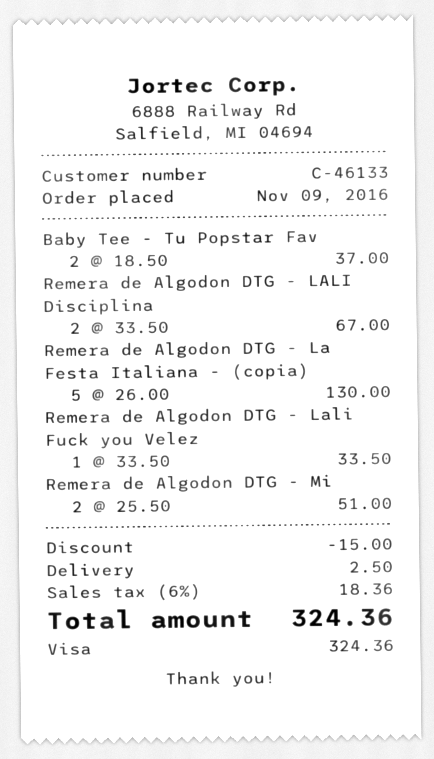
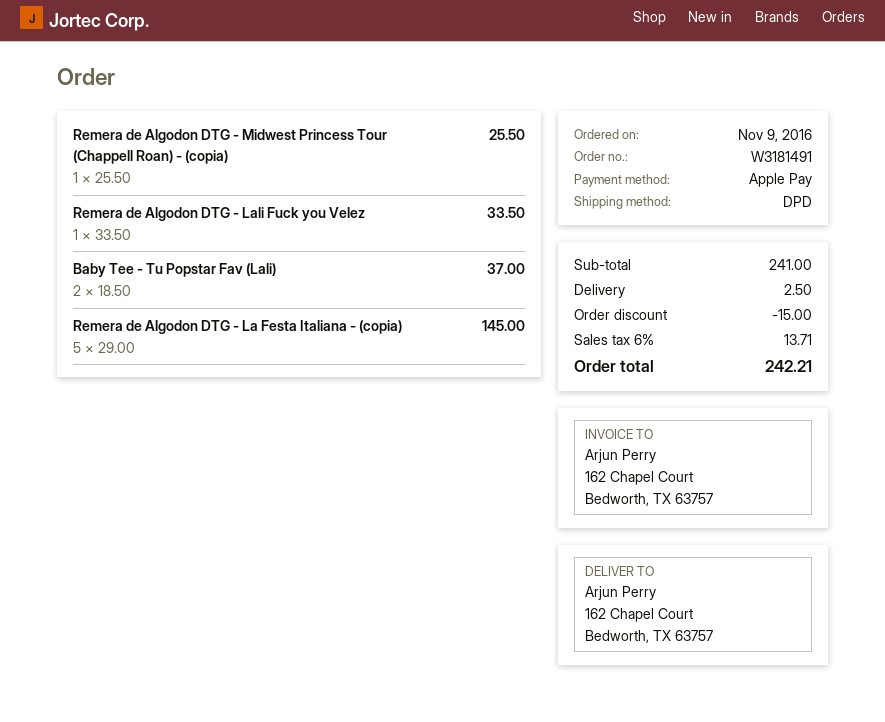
payment method: Visa -> Apple Pay
Remera de Algodon DTG - LALI Disciplina: 2 x 33.50 = 67.00 -> none
Remera de Algodon DTG - La Festa Italiana - (copia): 5 x 26.00 = 130.00 -> 5 x 29.00 = 145.00
Remera de Algodon DTG - Mi: 2 x 25.50 = 51.00 -> 1 x 25.50 = 25.50
tax: 6% = 18.36 -> 6% = 13.71
total: 324.36 -> 242.21

